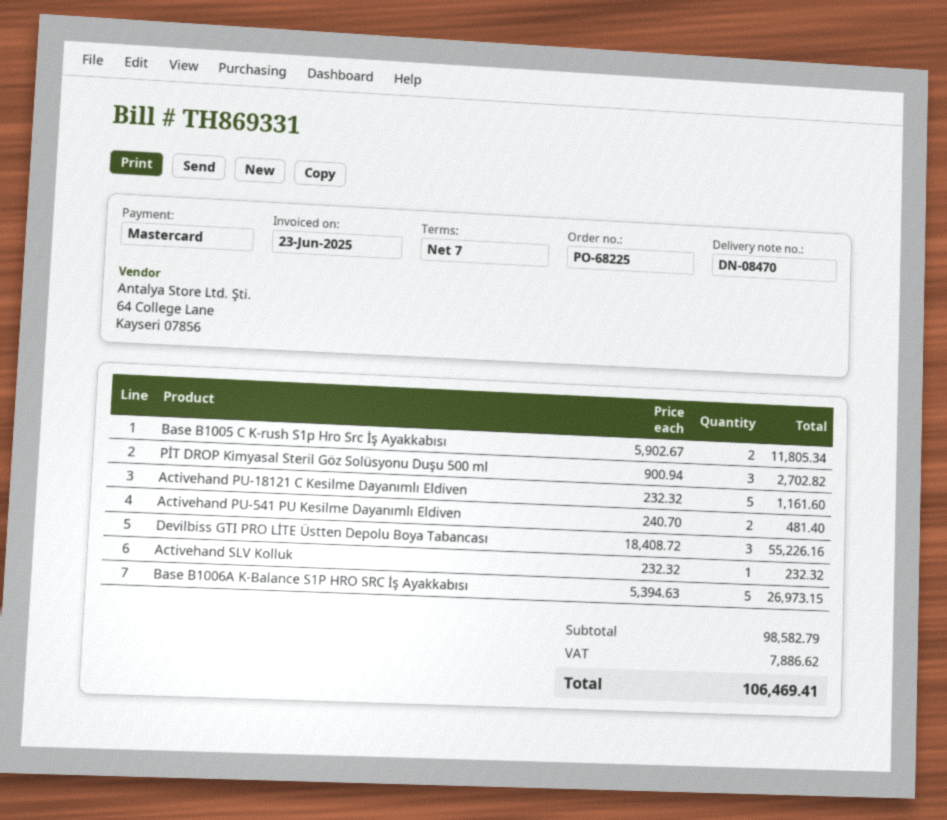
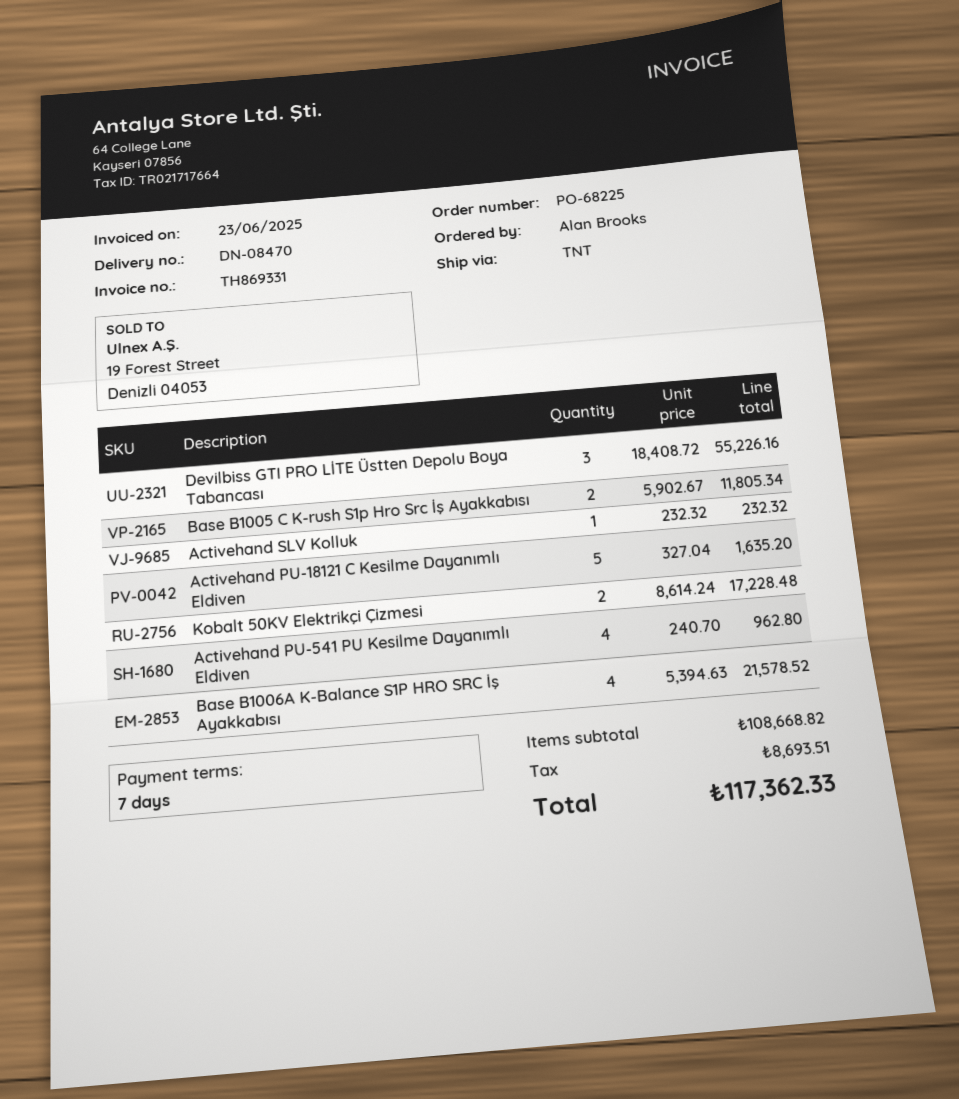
PİT DROP Kimyasal Steril Göz Solüsyonu Duşu 500 ml: 3 x 900.94 = 2702.82 -> none
Activehand PU-18121 C Kesilme Dayanımlı Eldiven: 5 x 232.32 = 1161.60 -> 5 x 327.04 = 1635.20
Activehand PU-541 PU Kesilme Dayanımlı Eldiven: 2 x 240.70 = 481.40 -> 4 x 240.70 = 962.80
Base B1006A K-Balance S1P HRO SRC İş Ayakkabısı: 5 x 5394.63 = 26973.15 -> 4 x 5394.63 = 21578.52
Kobalt 50KV Elektrikçi Çizmesi: none -> 2 x 8614.24 = 17228.48
subtotal: 98582.79 -> 108668.82
tax: 7886.62 -> 8693.51
total: 106469.41 -> 117362.33

